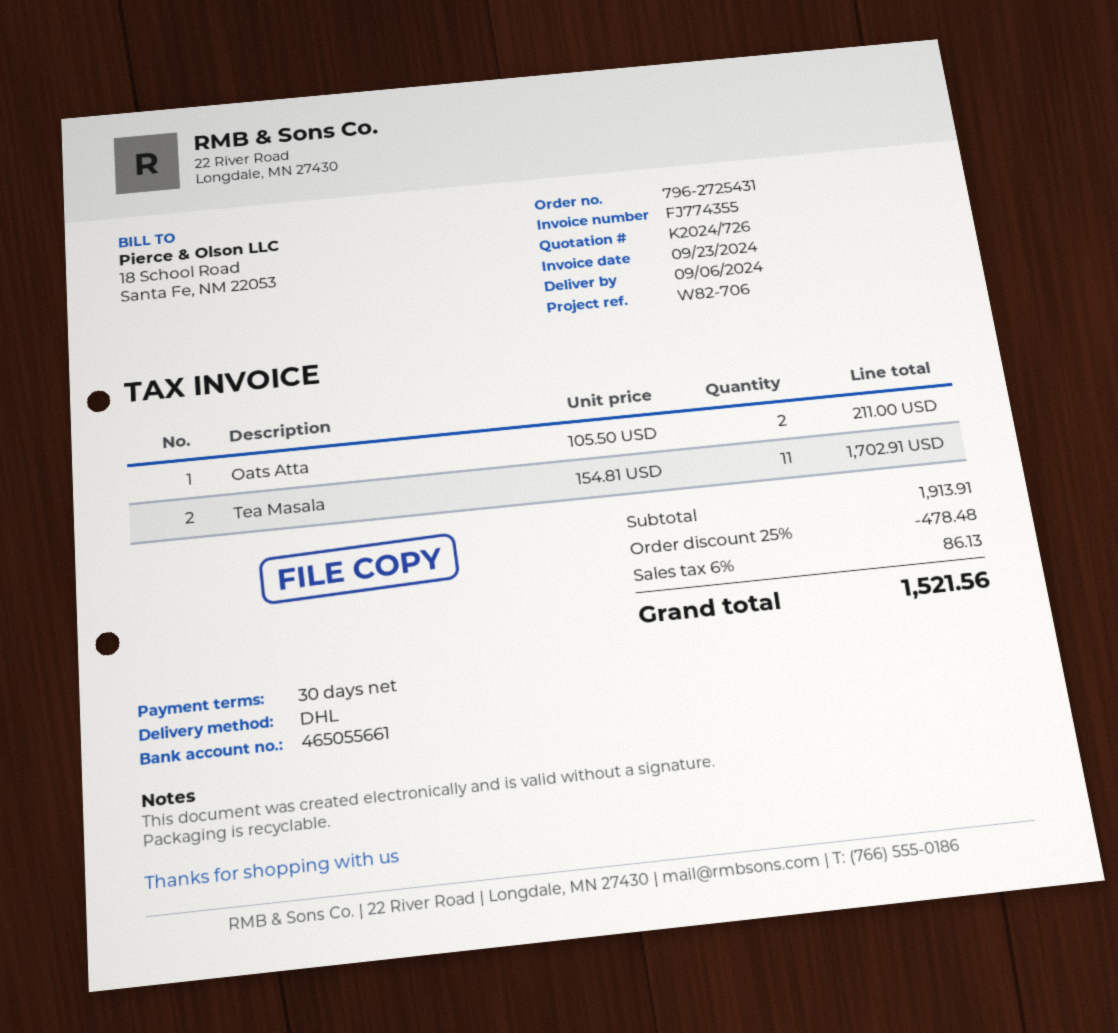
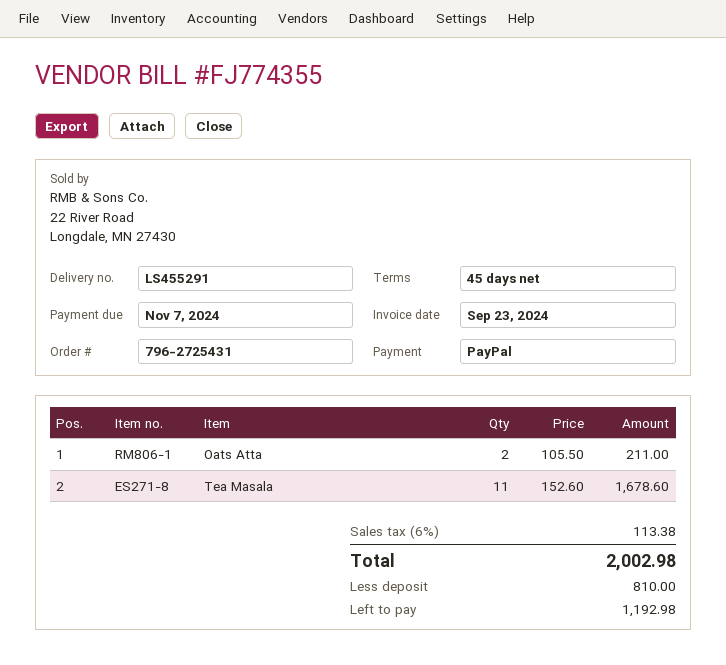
payment terms: 30 days -> 45 days
Tea Masala: 11 x 154.81 = 1702.91 -> 11 x 152.60 = 1678.60
discount: 25% = 478.48 -> none
tax: 6% = 86.13 -> 6% = 113.38
total: 1521.56 -> 2002.98

